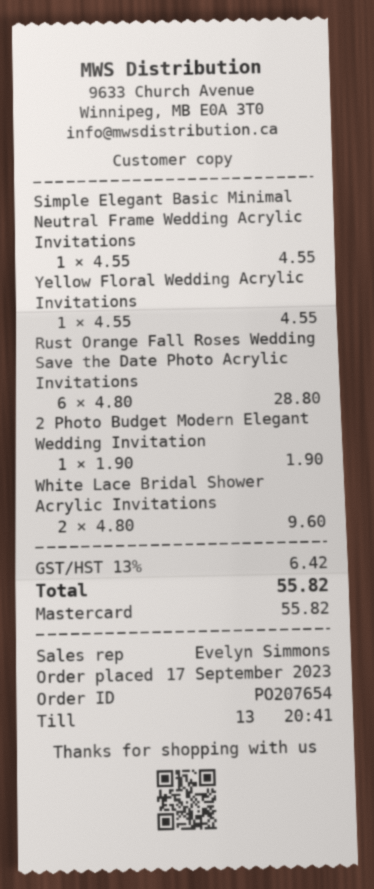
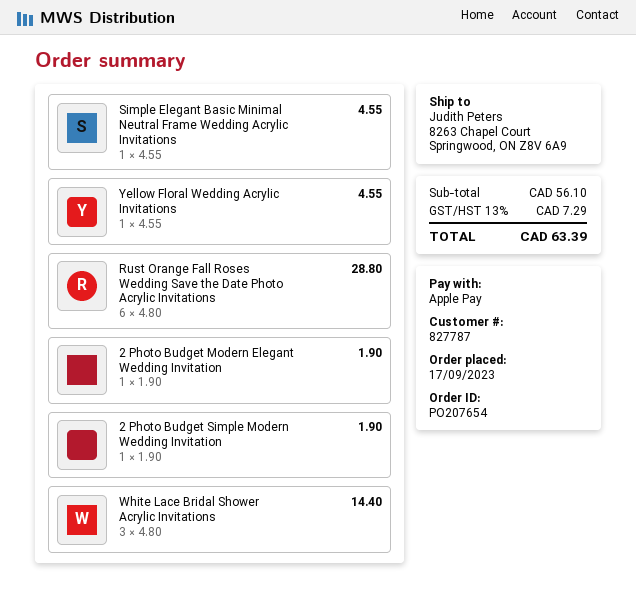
payment method: Mastercard -> Apple Pay
White Lace Bridal Shower Acrylic Invitations: 2 x 4.80 = 9.60 -> 3 x 4.80 = 14.40
2 Photo Budget Simple Modern Wedding Invitation: none -> 1 x 1.90 = 1.90
tax: 13% = 6.42 -> 13% = 7.29
total: 55.82 -> 63.39

